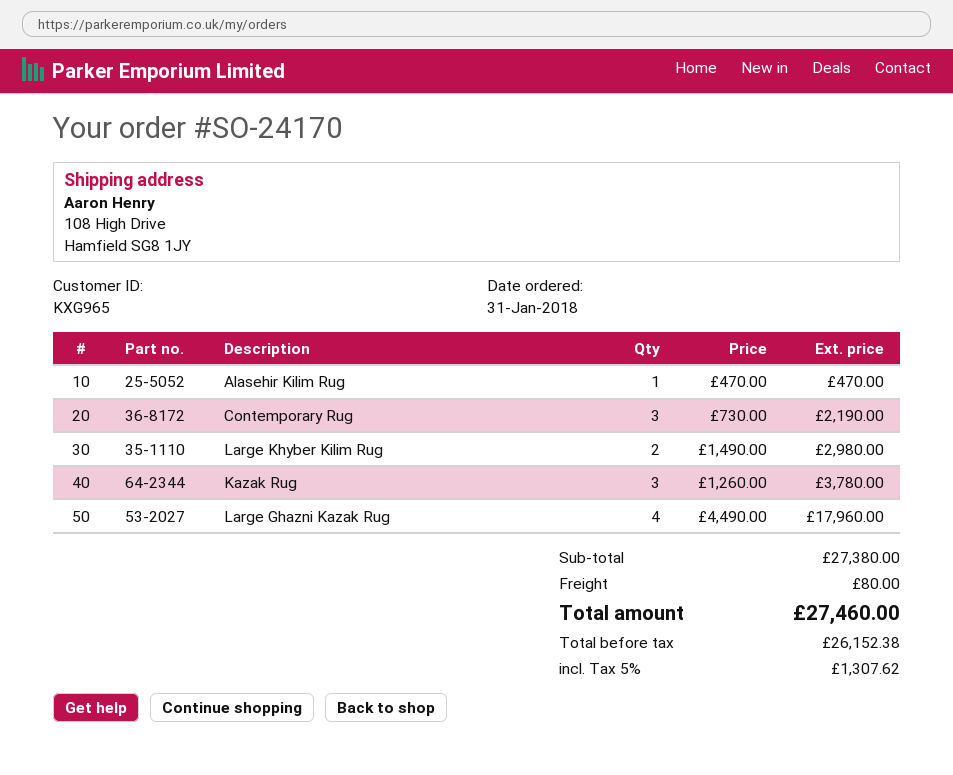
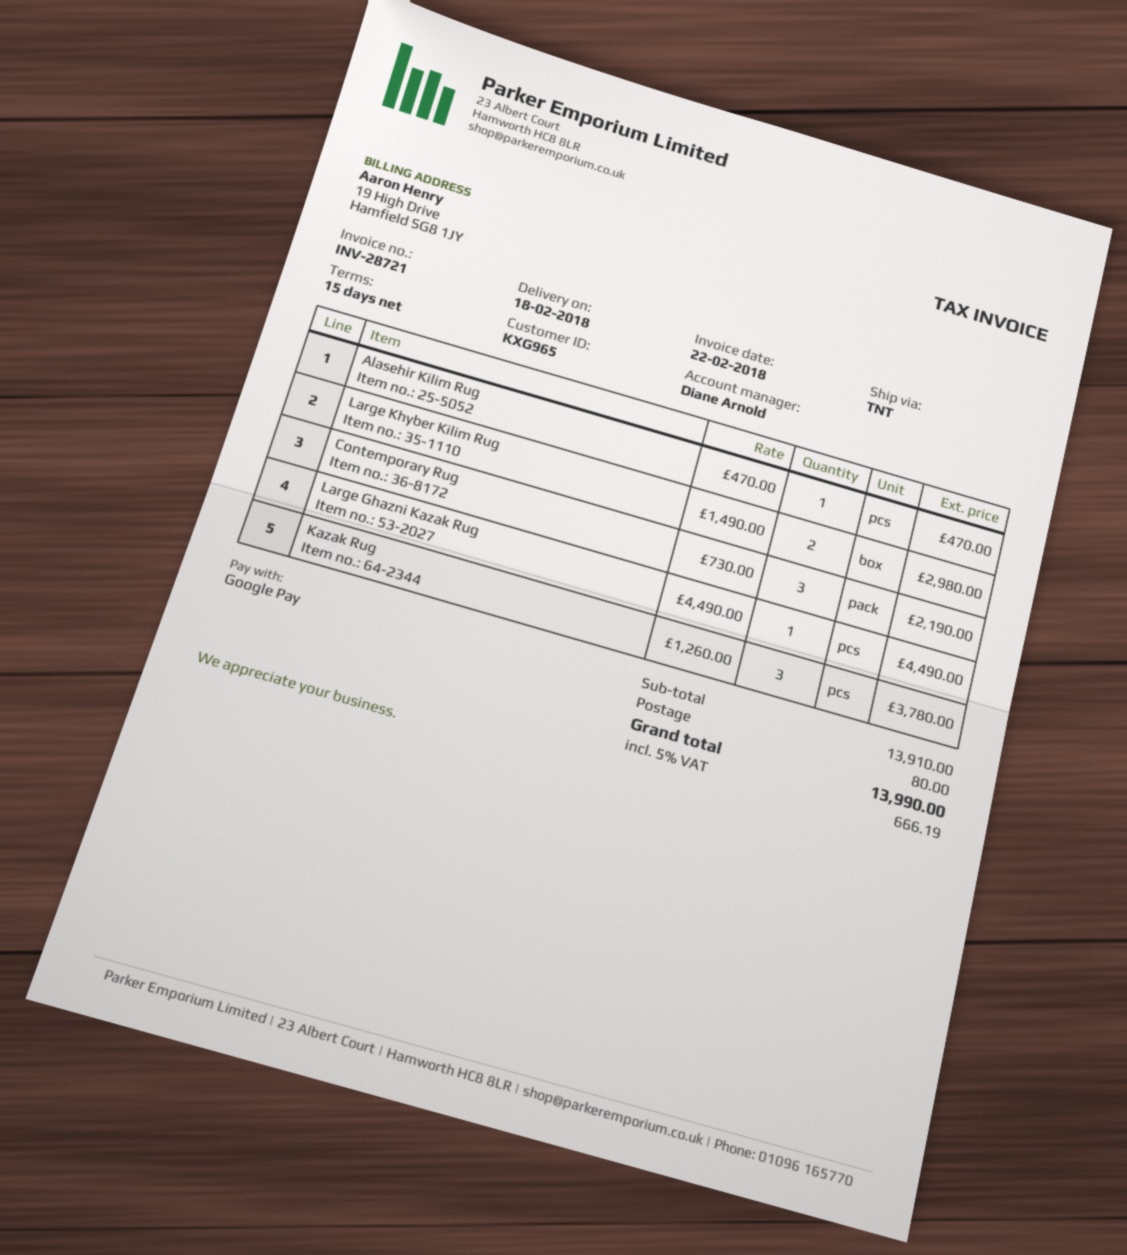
Large Ghazni Kazak Rug: 4 x 4490.00 = 17960.00 -> 1 x 4490.00 = 4490.00
subtotal: 27380.00 -> 13910.00
tax: 5% = 1307.62 -> 5% = 666.19
total: 27460.00 -> 13990.00

